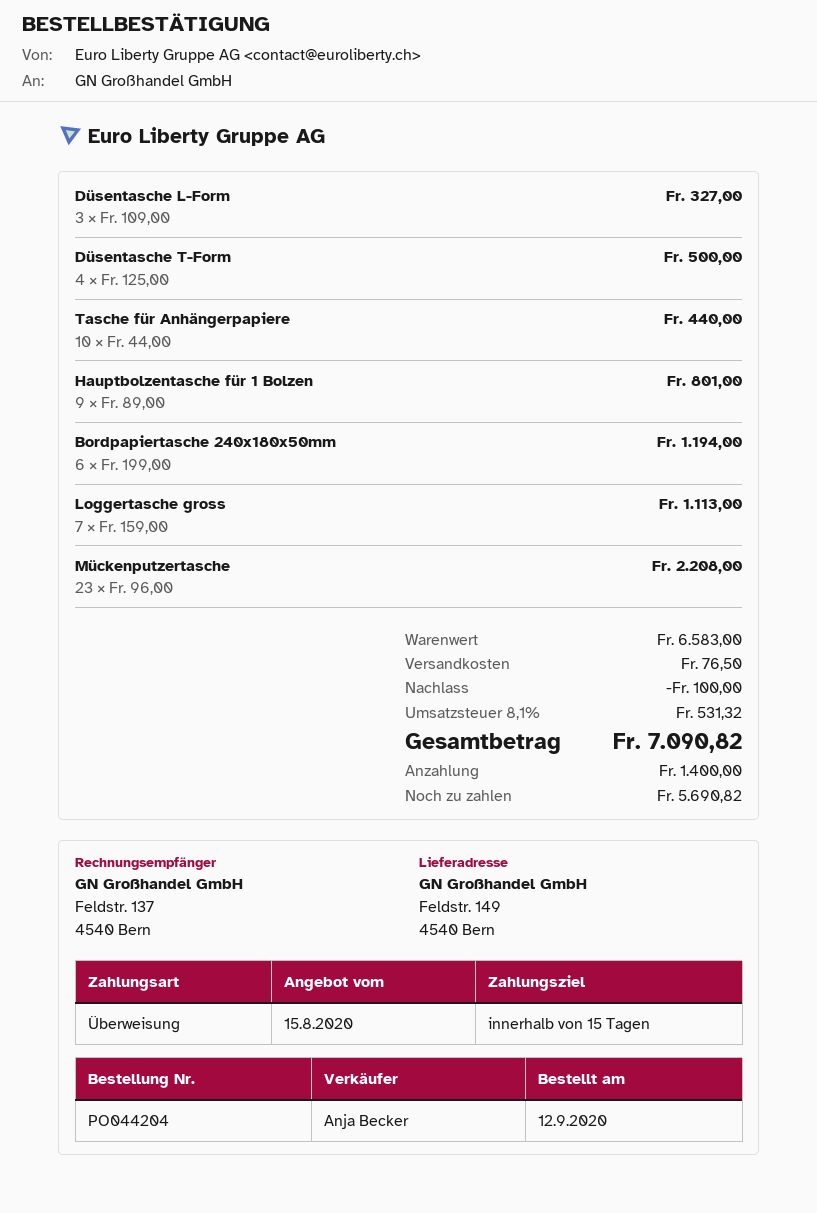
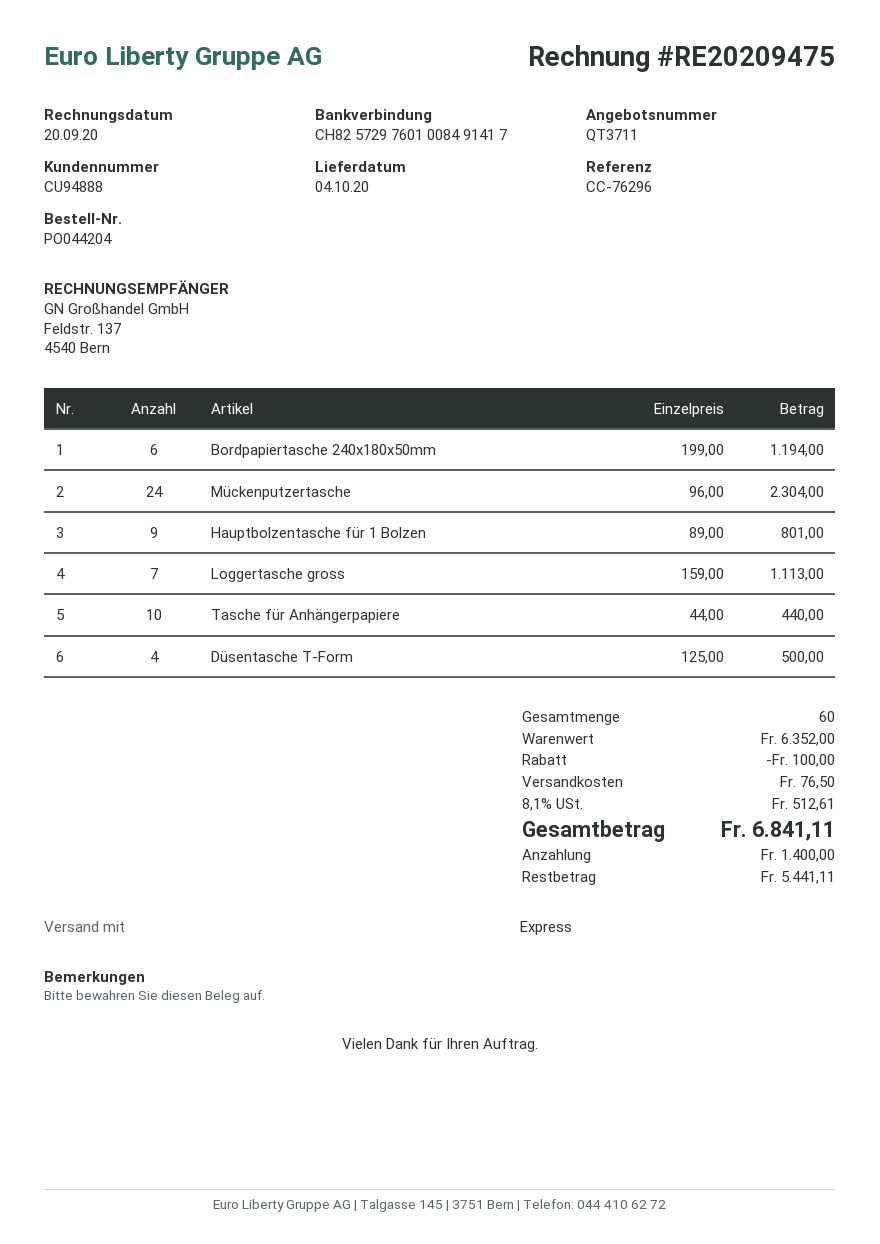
Düsentasche L-Form: 3 x 109.00 = 327.00 -> none
Mückenputzertasche: 23 x 96.00 = 2208.00 -> 24 x 96.00 = 2304.00
subtotal: 6583.00 -> 6352.00
tax: 8.1% = 531.32 -> 8.1% = 512.61
total: 7090.82 -> 6841.11
balance: 5690.82 -> 5441.11

